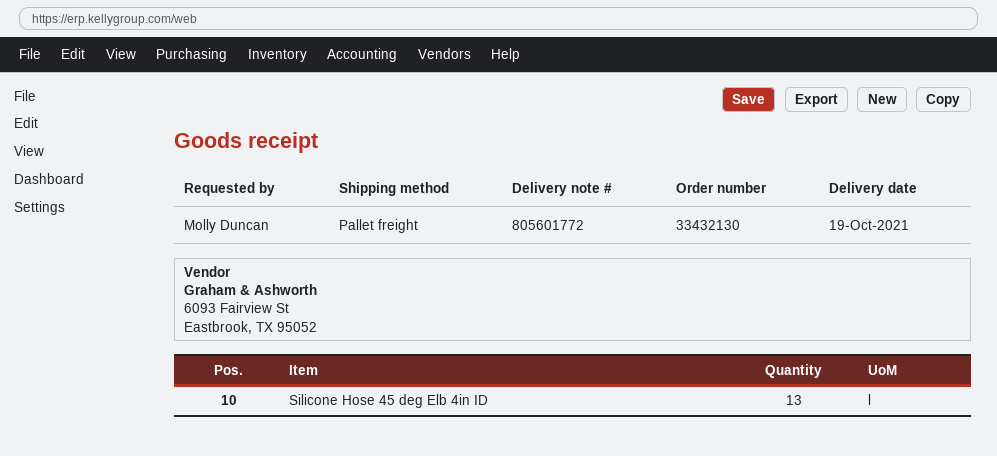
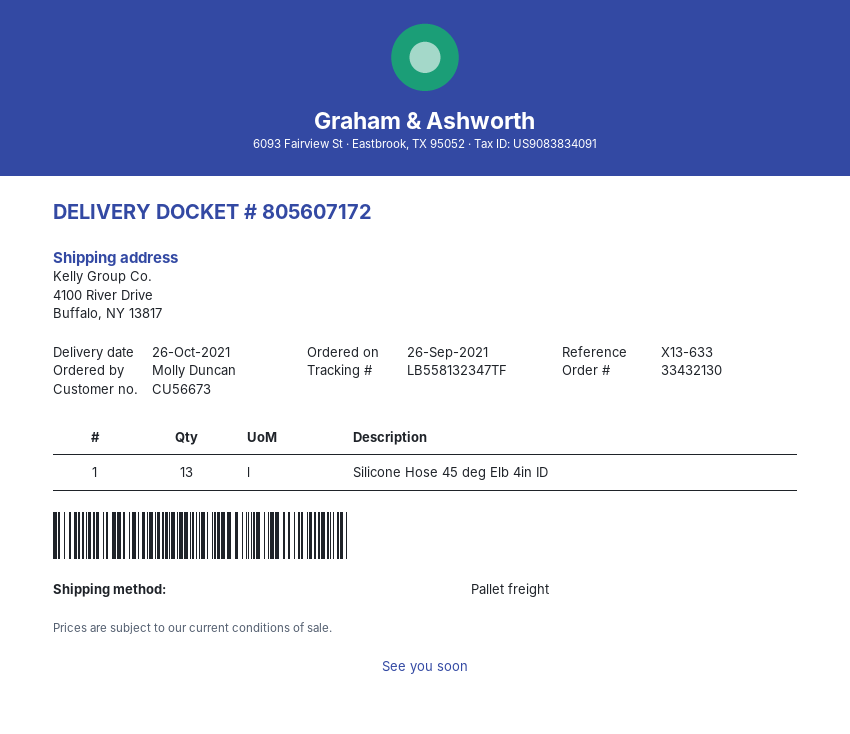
delivery note number: 805601772 -> 805607172
delivery date: 2021-10-19 -> 2021-10-26

